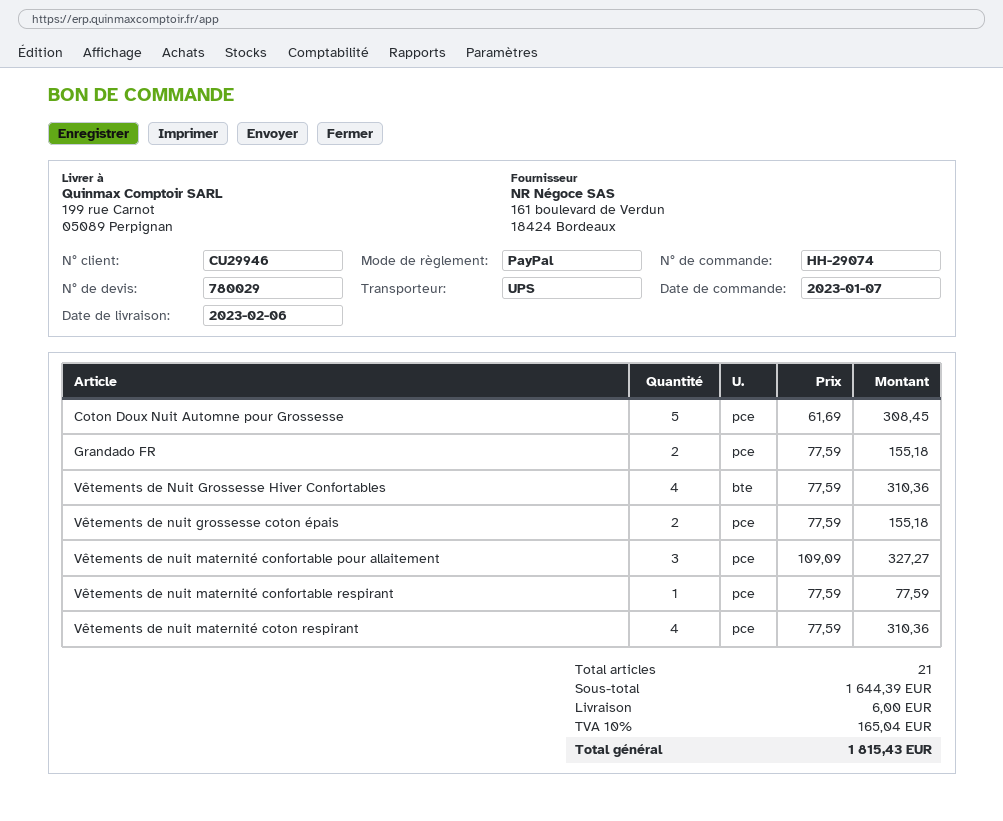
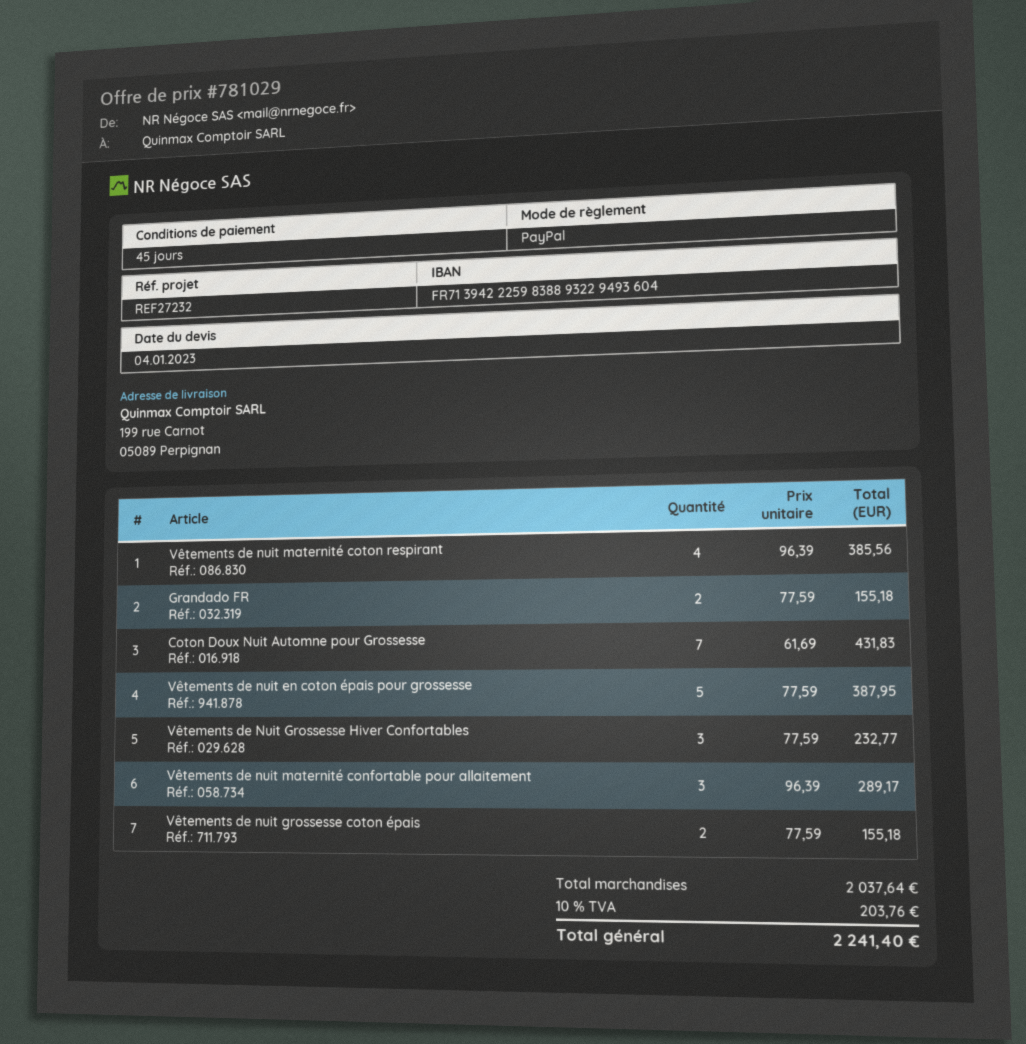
quote number: 780029 -> 781029
Coton Doux Nuit Automne pour Grossesse: 5 x 61.69 = 308.45 -> 7 x 61.69 = 431.83
Vêtements de Nuit Grossesse Hiver Confortables: 4 x 77.59 = 310.36 -> 3 x 77.59 = 232.77
Vêtements de nuit maternité confortable pour allaitement: 3 x 109.09 = 327.27 -> 3 x 96.39 = 289.17
Vêtements de nuit maternité confortable respirant: 1 x 77.59 = 77.59 -> none
Vêtements de nuit maternité coton respirant: 4 x 77.59 = 310.36 -> 4 x 96.39 = 385.56
Vêtements de nuit en coton épais pour grossesse: none -> 5 x 77.59 = 387.95
subtotal: 1644.39 -> 2037.64
shipping: 6.00 -> none
tax: 10% = 165.04 -> 10% = 203.76
total: 1815.43 -> 2241.40

